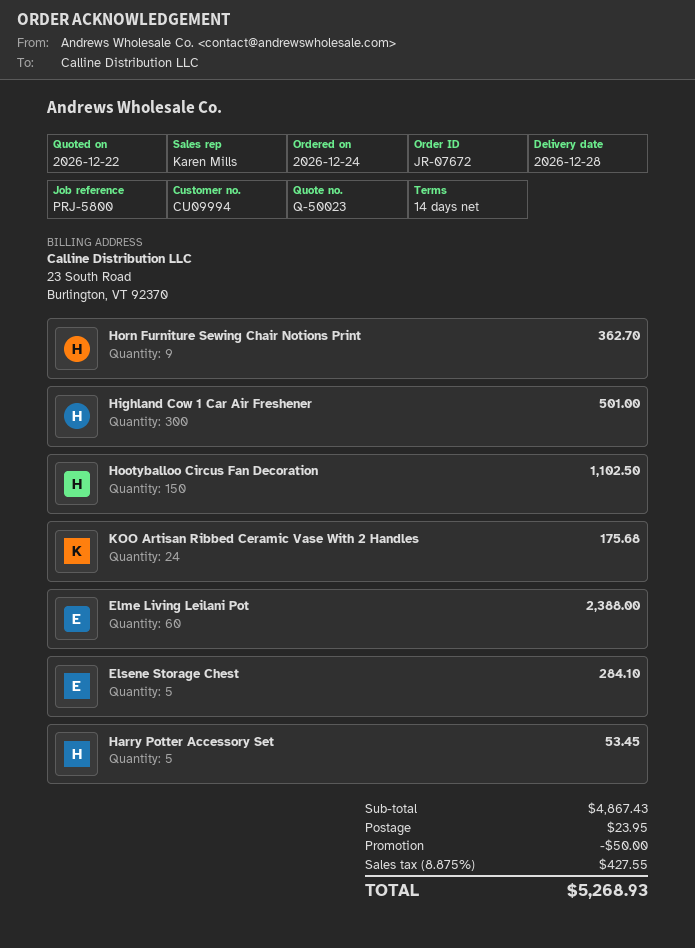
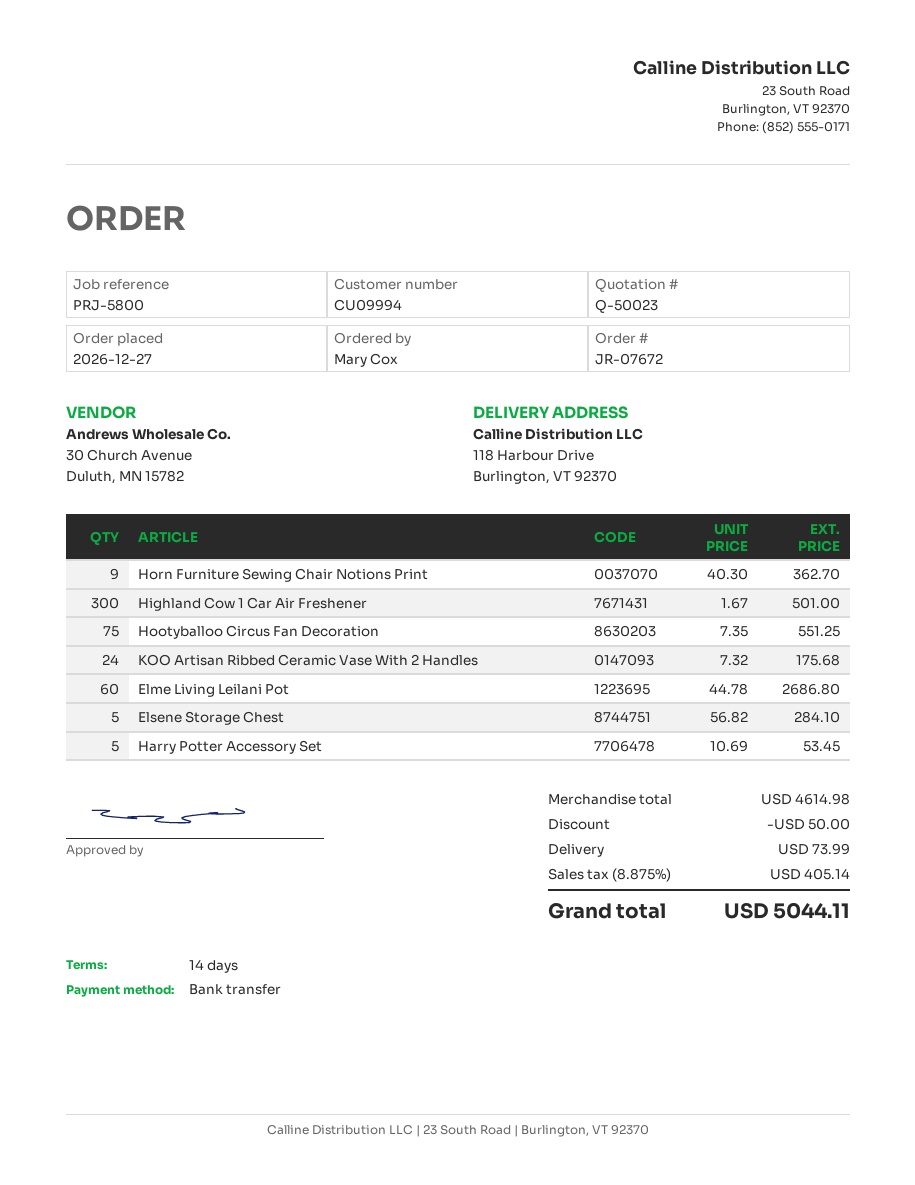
order date: 2026-12-24 -> 2026-12-27
Hootyballoo Circus Fan Decoration: 150 for 1102.50 -> 75 for 551.25
Elme Living Leilani Pot: 60 for 2388.00 -> 60 for 2686.80
subtotal: 4867.43 -> 4614.98
shipping: 23.95 -> 73.99
tax: 8.875% = 427.55 -> 8.875% = 405.14
total: 5268.93 -> 5044.11

